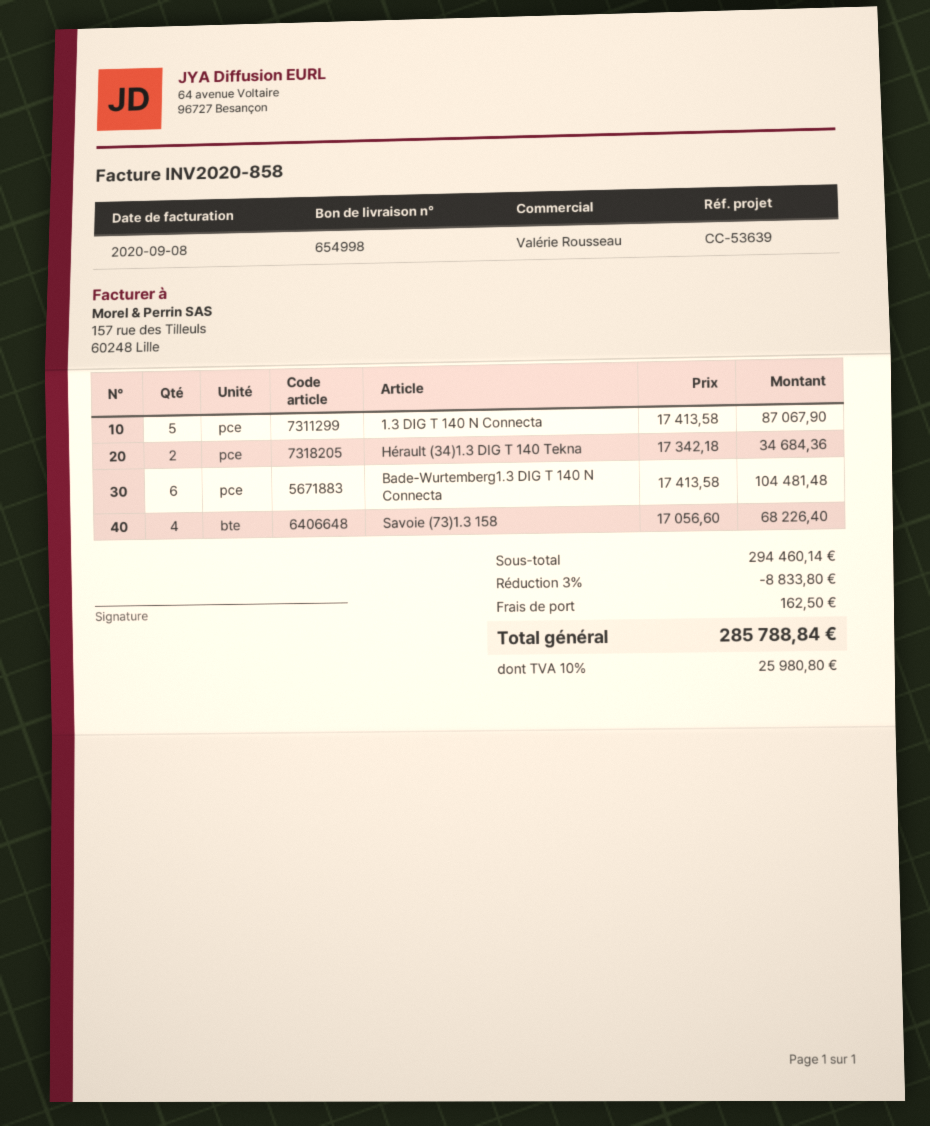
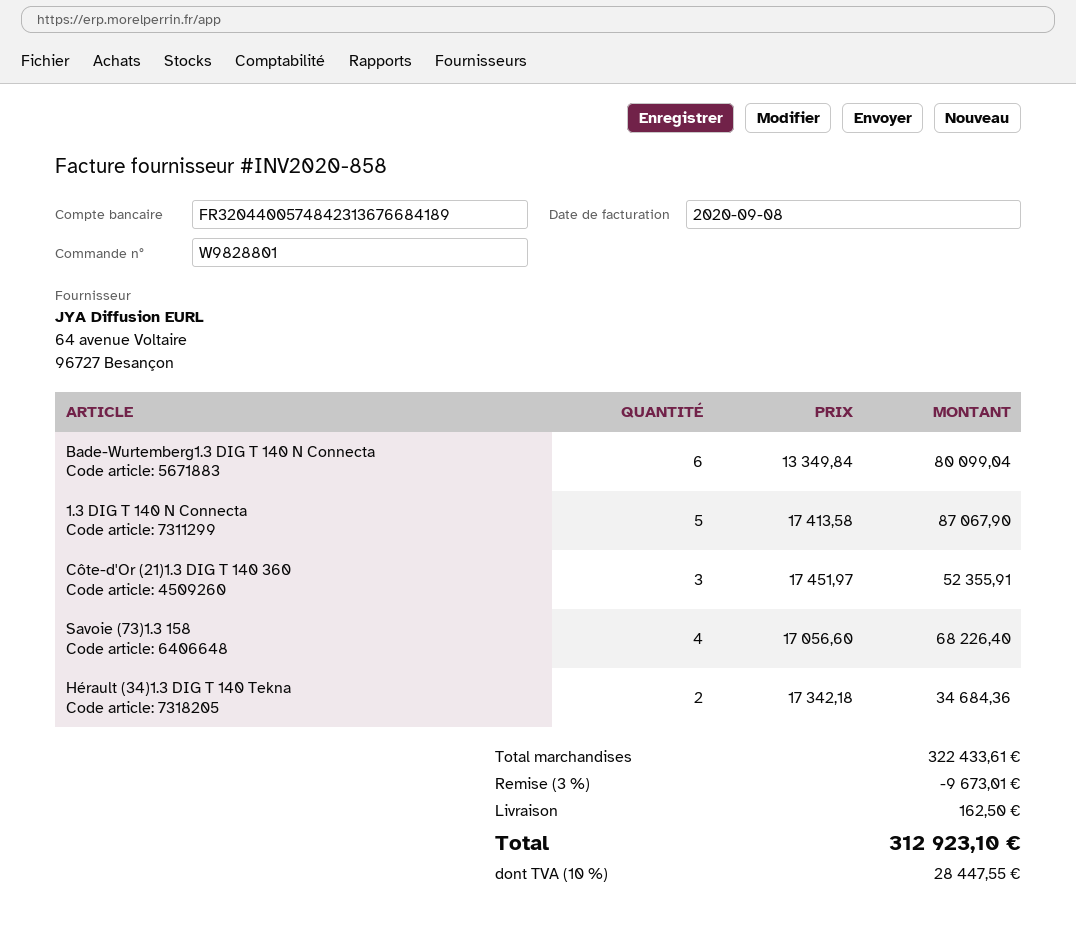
Bade-Wurtemberg1.3 DIG T 140 N Connecta: 6 x 17413.58 = 104481.48 -> 6 x 13349.84 = 80099.04
Côte-d'Or (21)1.3 DIG T 140 360: none -> 3 x 17451.97 = 52355.91
subtotal: 294460.14 -> 322433.61
discount: 3% = 8833.80 -> 3% = 9673.01
tax: 10% = 25980.80 -> 10% = 28447.55
total: 285788.84 -> 312923.10

